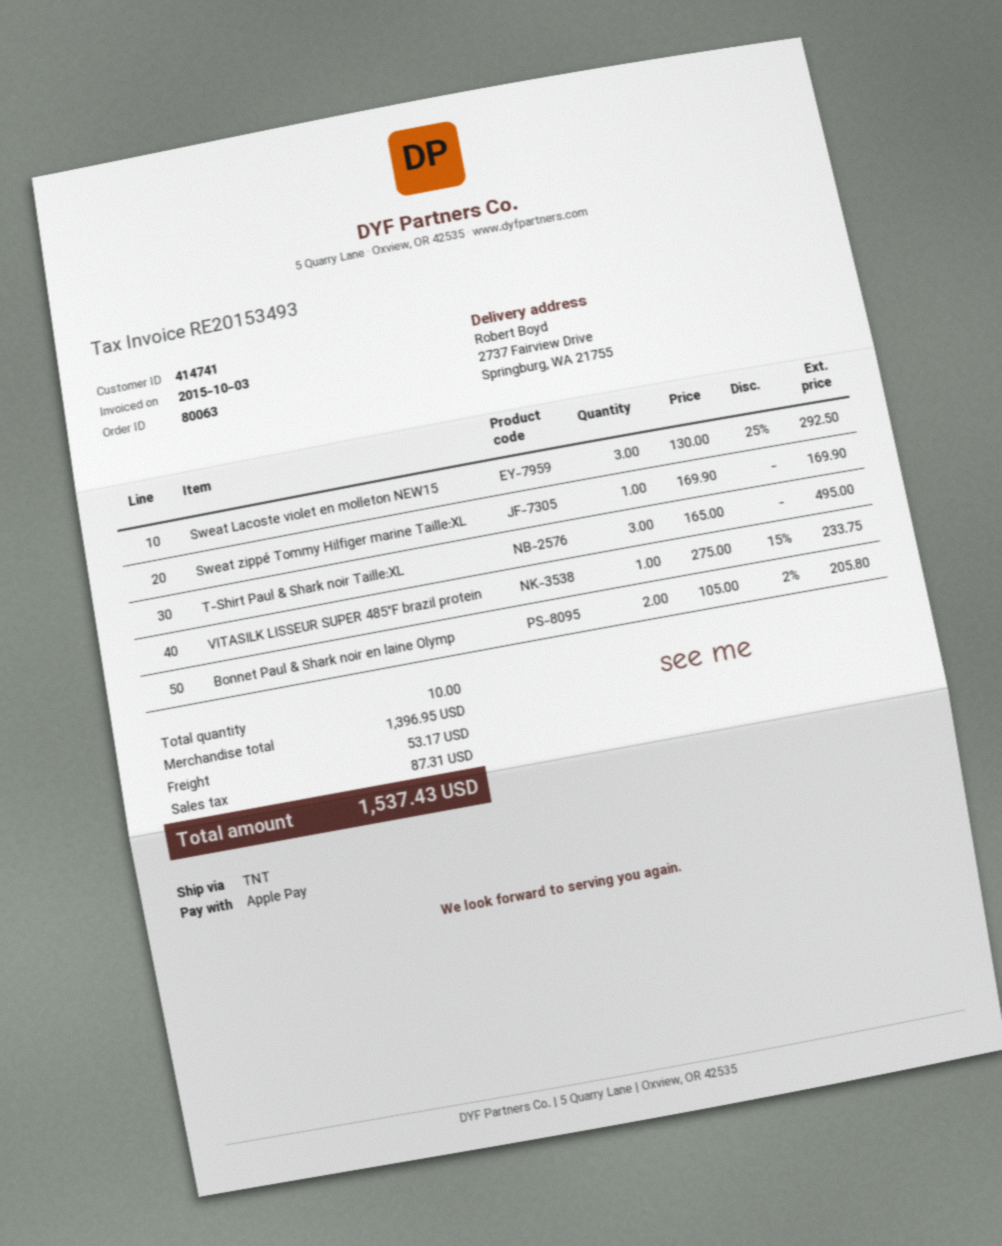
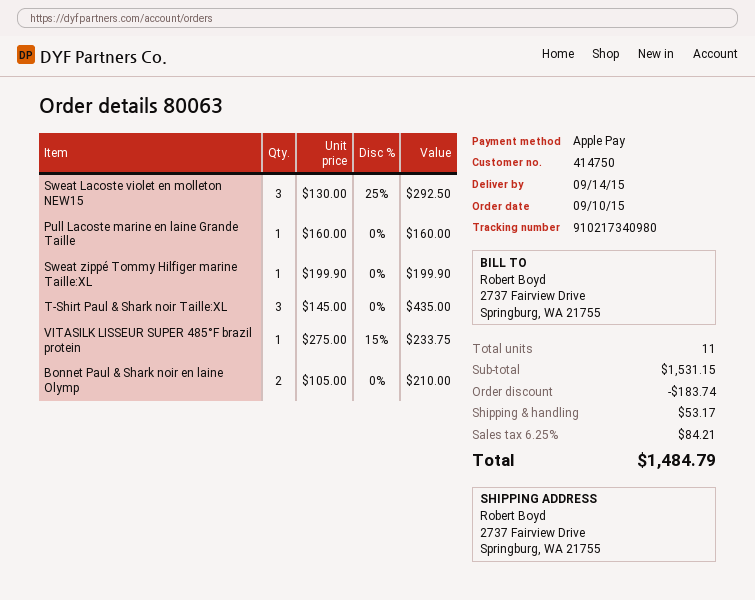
customer number: 414741 -> 414750
Sweat zippé Tommy Hilfiger marine Taille:XL: 1 x 169.90 = 169.90 -> 1 x 199.90 = 199.90
T-Shirt Paul & Shark noir Taille:XL: 3 x 165.00 = 495.00 -> 3 x 145.00 = 435.00
Bonnet Paul & Shark noir en laine Olymp: 2 x 105.00 - 2% = 205.80 -> 2 x 105.00 = 210.00
Pull Lacoste marine en laine Grande Taille: none -> 1 x 160.00 = 160.00
total quantity: 10 -> 11
subtotal: 1396.95 -> 1531.15
discount: none -> 183.74
tax: 87.31 -> 84.21
total: 1537.43 -> 1484.79

